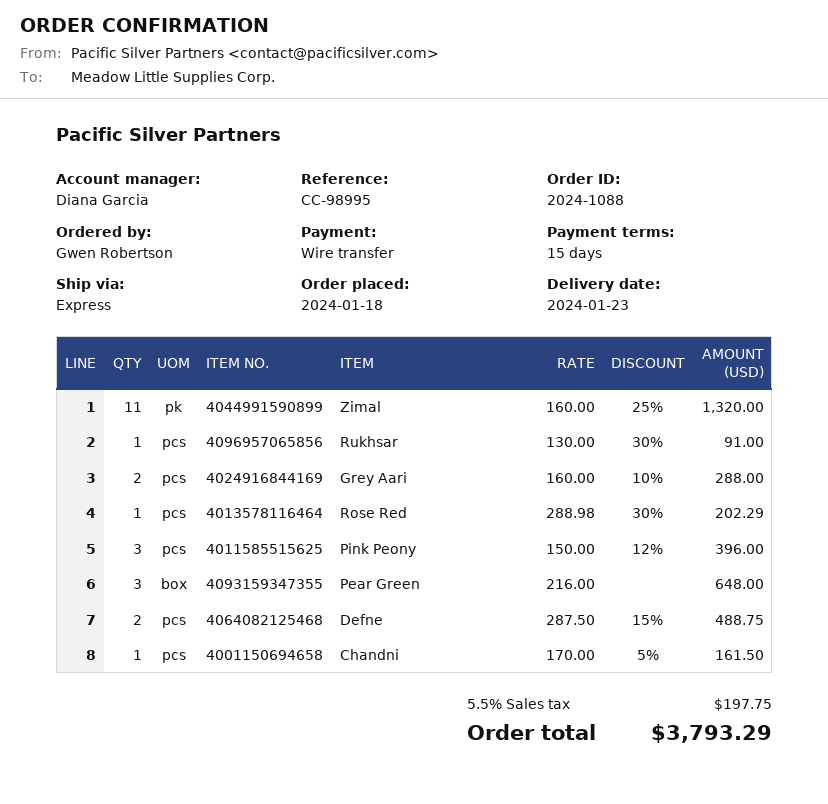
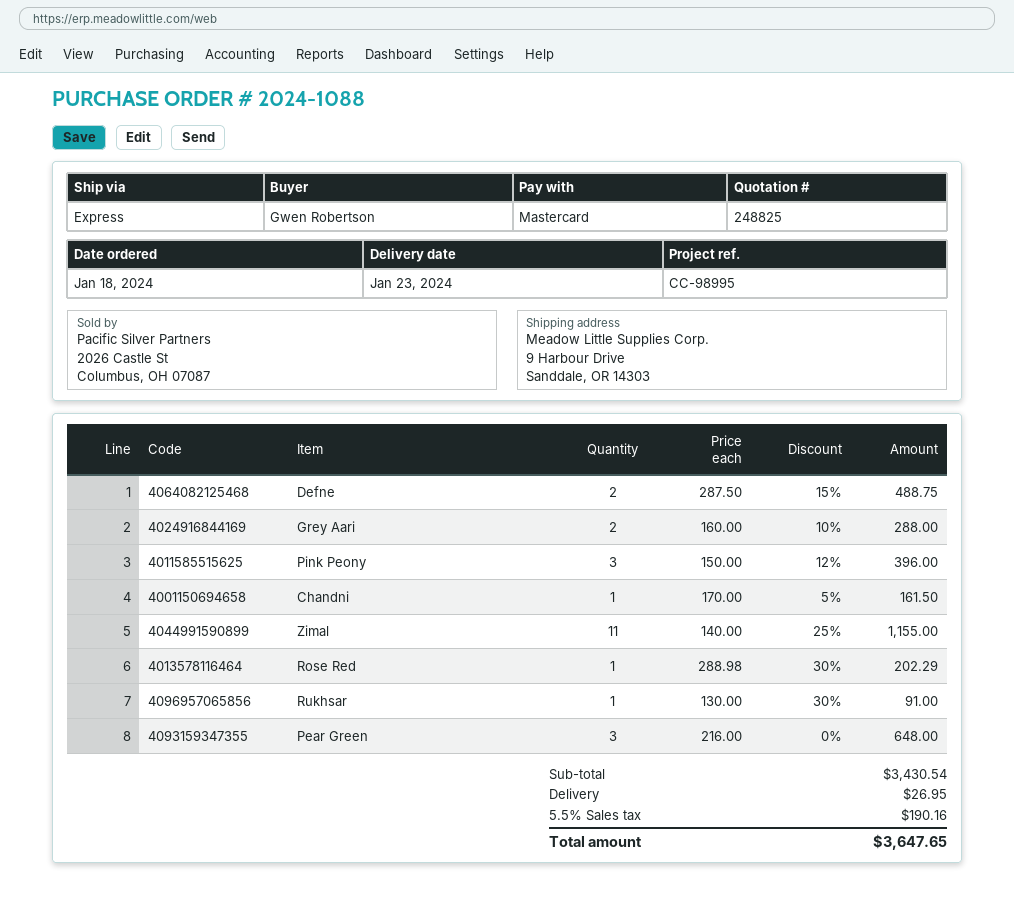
payment method: bank transfer -> Mastercard
Zimal: 11 x 160.00 - 25% = 1320.00 -> 11 x 140.00 - 25% = 1155.00
shipping: none -> 26.95
tax: 5.5% = 197.75 -> 5.5% = 190.16
total: 3793.29 -> 3647.65

